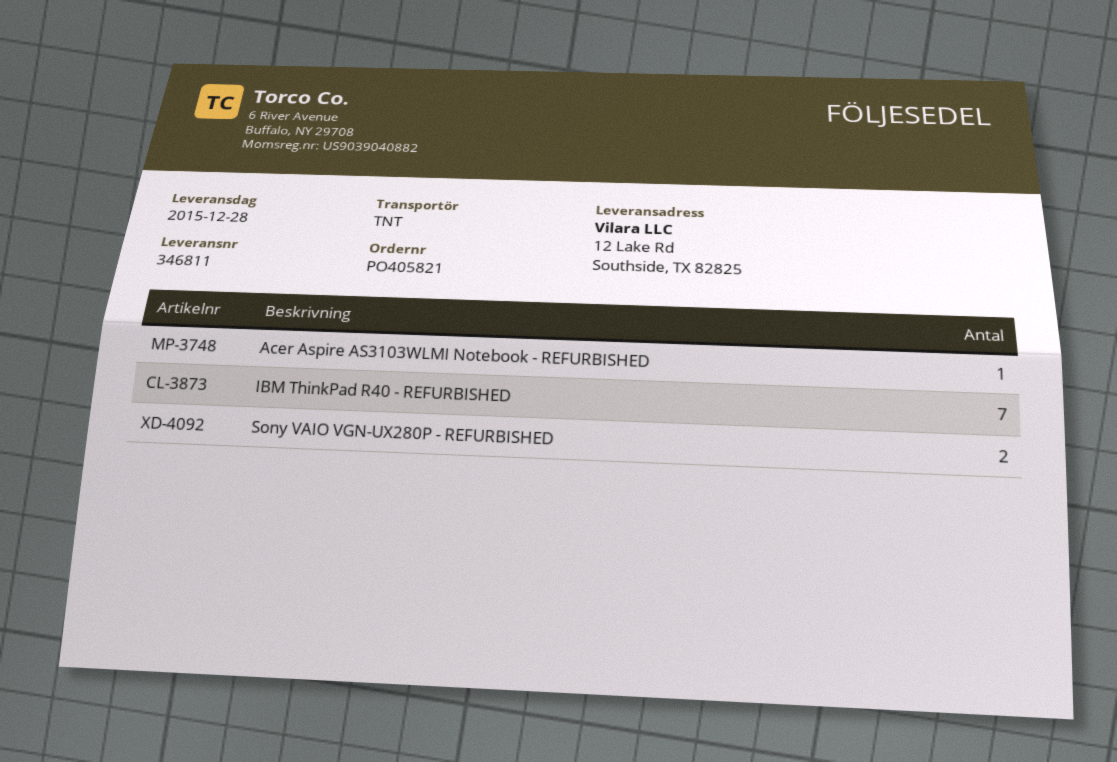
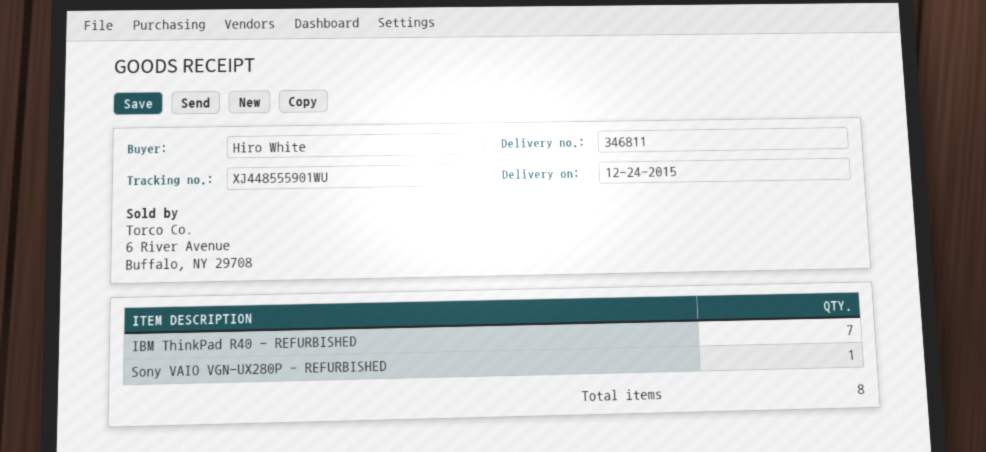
delivery date: 2015-12-28 -> 2015-12-24
Acer Aspire AS3103WLMI Notebook - REFURBISHED: 1 -> none
Sony VAIO VGN-UX280P - REFURBISHED: 2 -> 1

